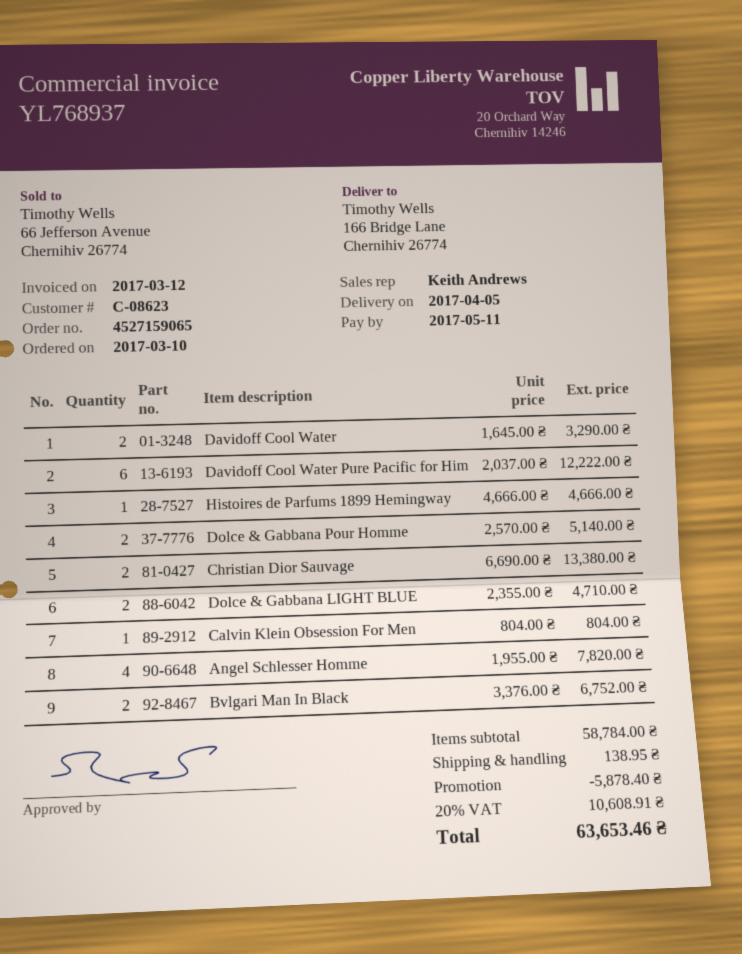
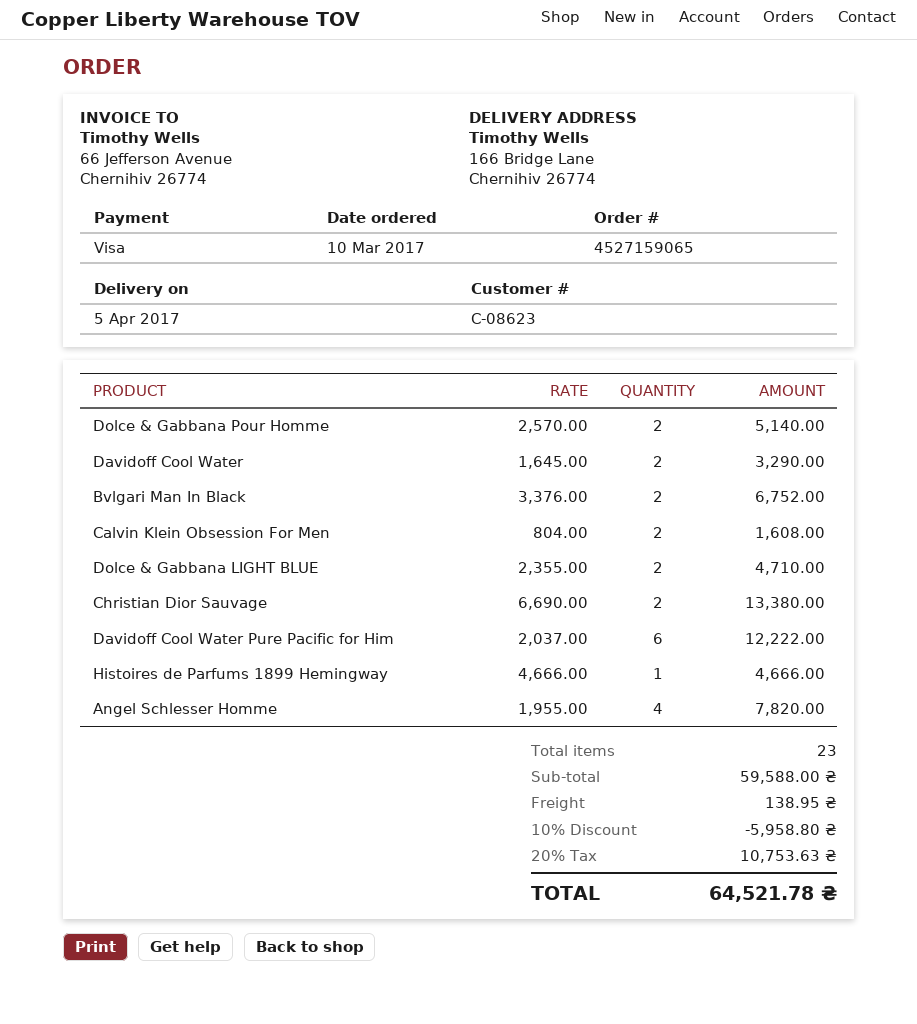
Calvin Klein Obsession For Men: 1 x 804.00 = 804.00 -> 2 x 804.00 = 1608.00
subtotal: 58784.00 -> 59588.00
discount: 5878.40 -> 5958.80
tax: 20% = 10608.91 -> 20% = 10753.63
total: 63653.46 -> 64521.78

